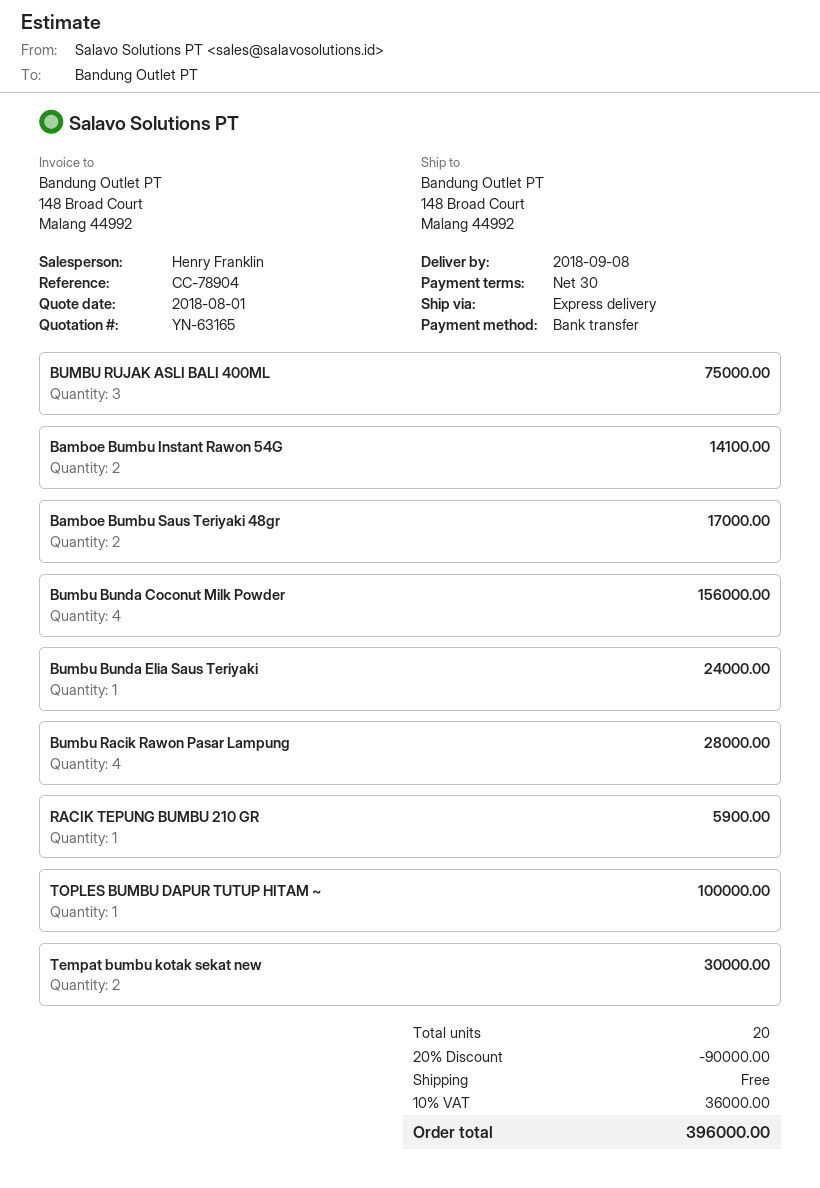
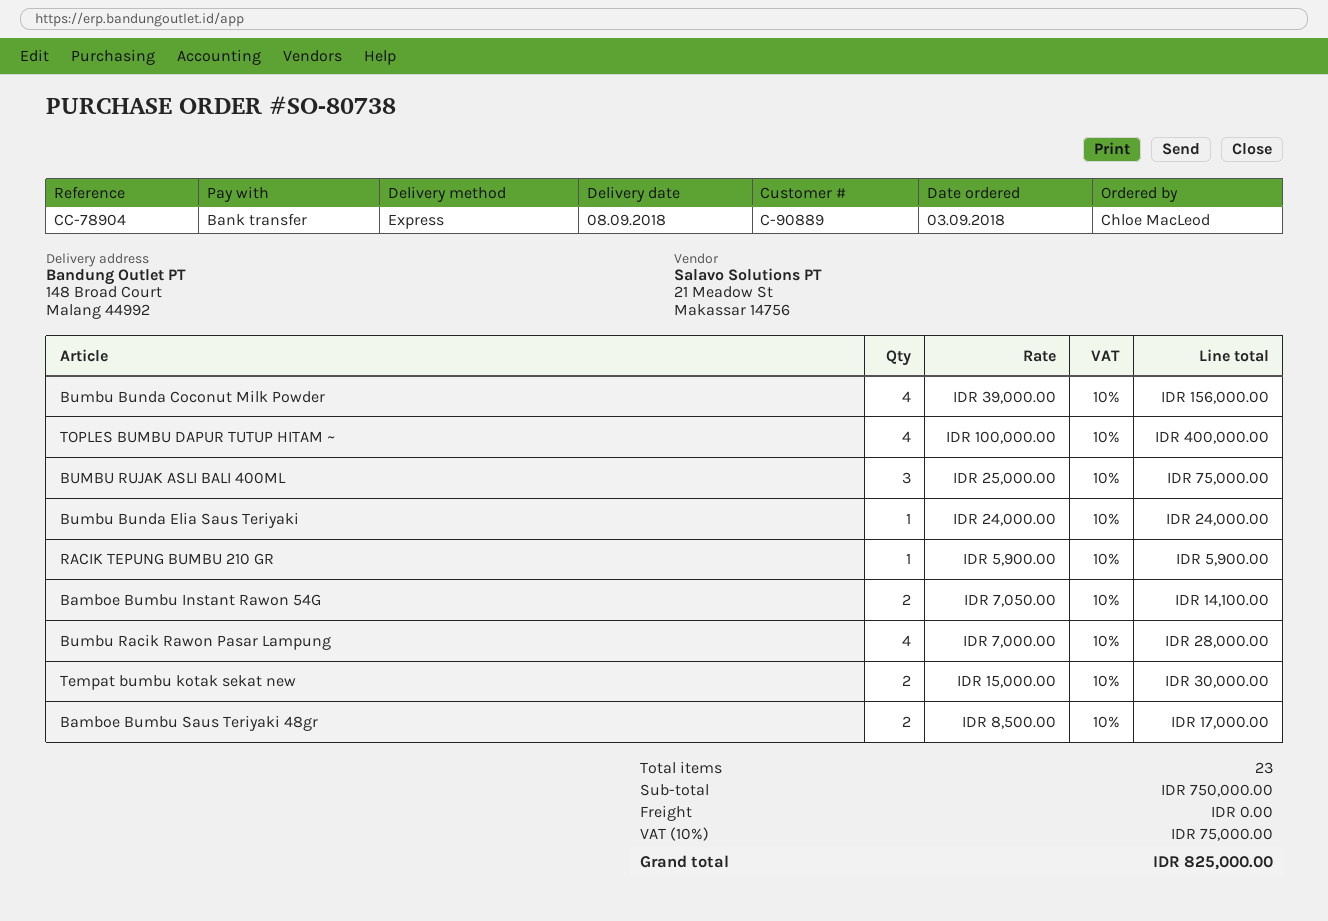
TOPLES BUMBU DAPUR TUTUP HITAM ~: 1 for 100000.00 -> 4 for 400000.00
total quantity: 20 -> 23
discount: 20% = 90000.00 -> none
tax: 10% = 36000.00 -> 10% = 75000.00
total: 396000.00 -> 825000.00

